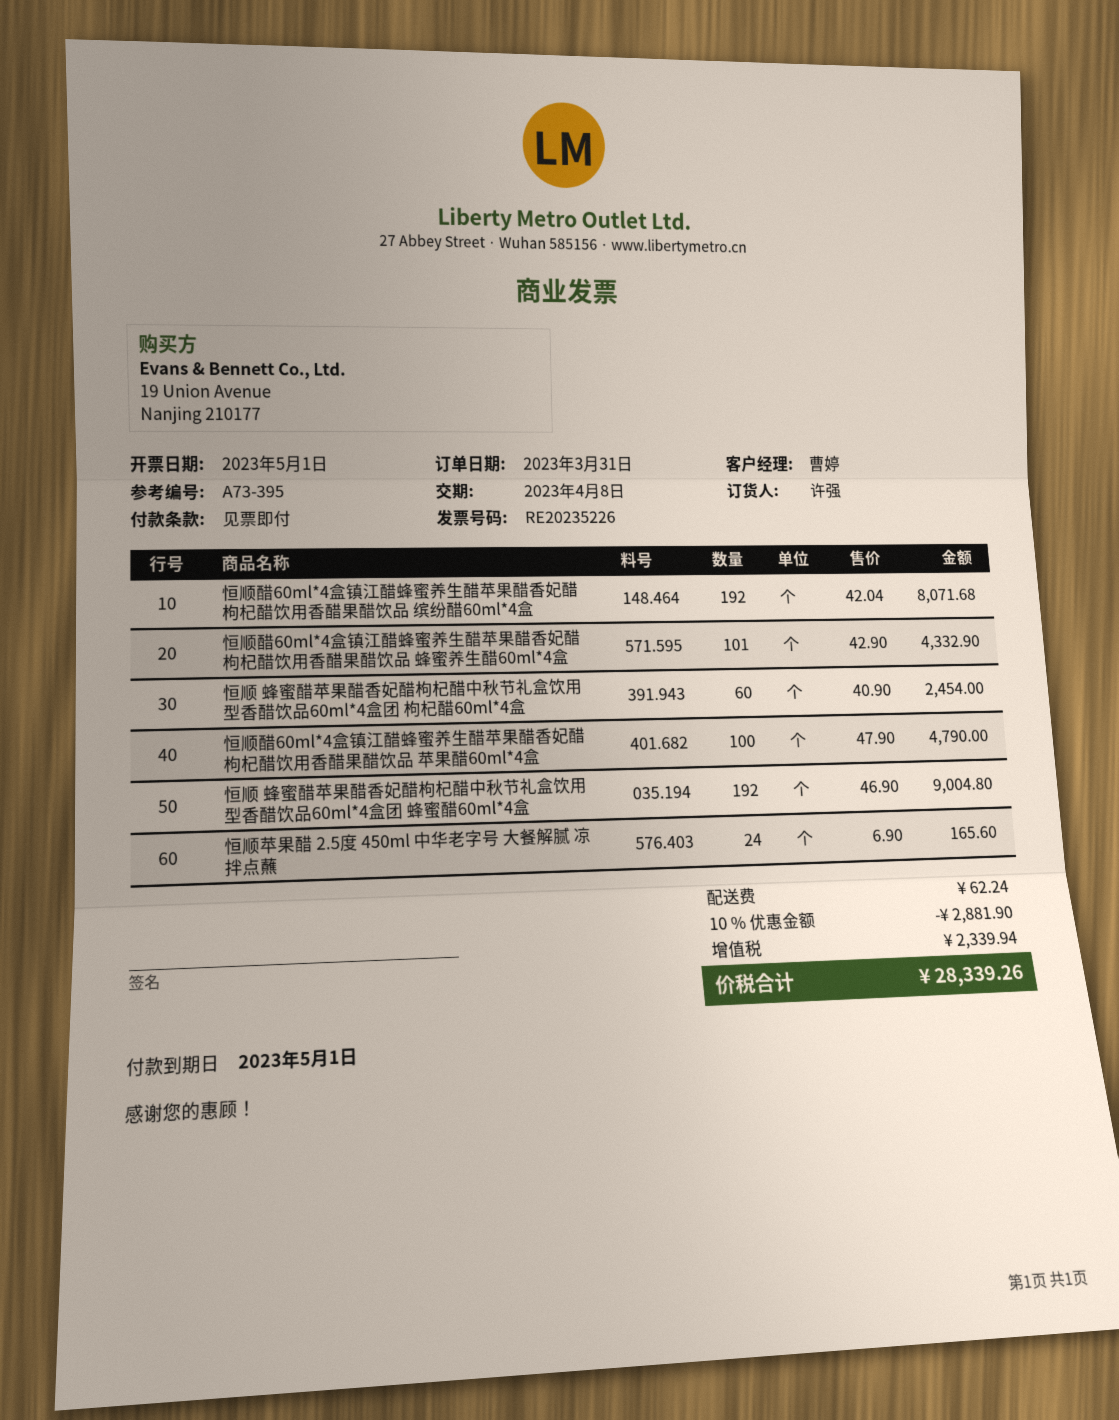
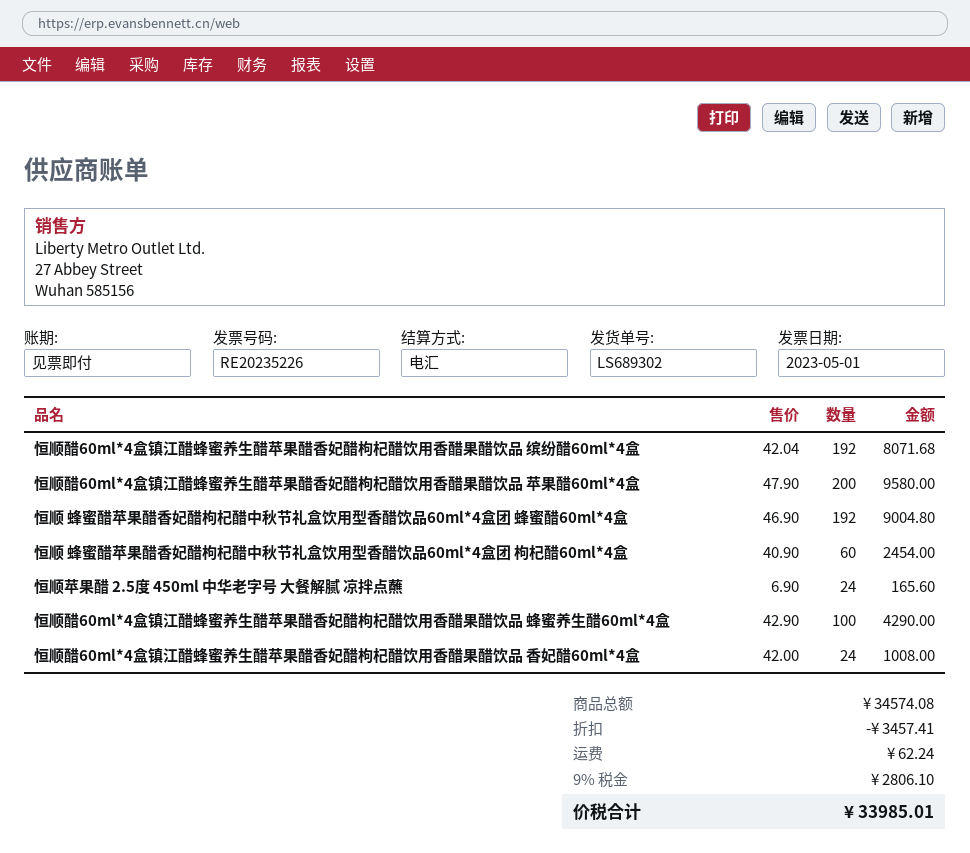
恒顺醋60ml*4盒镇江醋蜂蜜养生醋苹果醋香妃醋枸杞醋饮用香醋果醋饮品 蜂蜜养生醋60ml*4盒: 101 x 42.90 = 4332.90 -> 100 x 42.90 = 4290.00
恒顺醋60ml*4盒镇江醋蜂蜜养生醋苹果醋香妃醋枸杞醋饮用香醋果醋饮品 苹果醋60ml*4盒: 100 x 47.90 = 4790.00 -> 200 x 47.90 = 9580.00
恒顺醋60ml*4盒镇江醋蜂蜜养生醋苹果醋香妃醋枸杞醋饮用香醋果醋饮品 香妃醋60ml*4盒: none -> 24 x 42.00 = 1008.00
discount: 2881.90 -> 3457.41
tax: 2339.94 -> 2806.10
total: 28339.26 -> 33985.01

